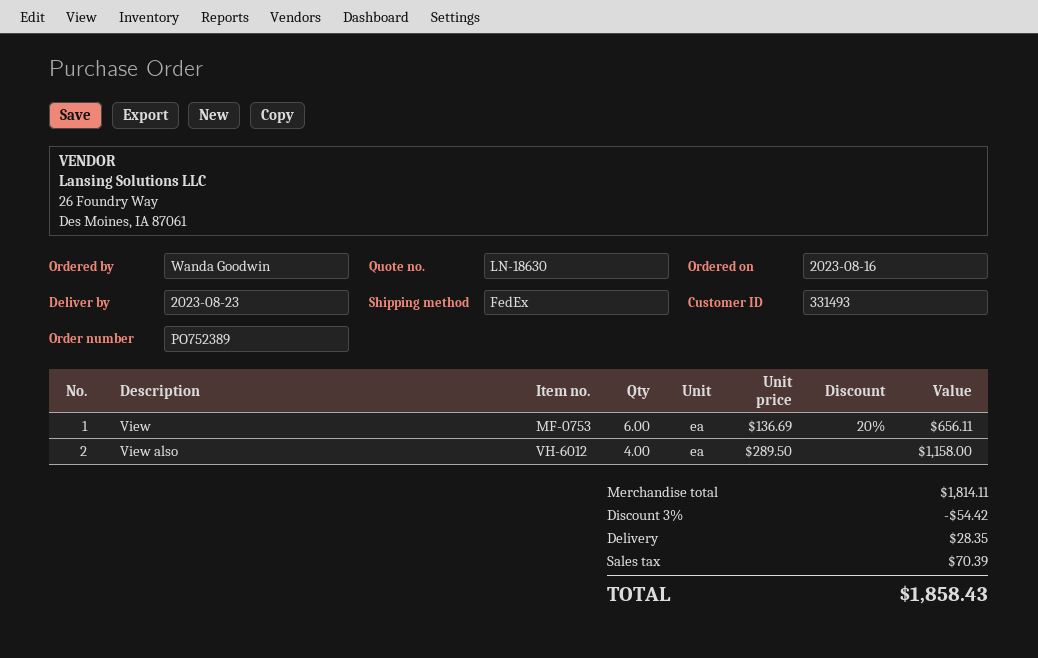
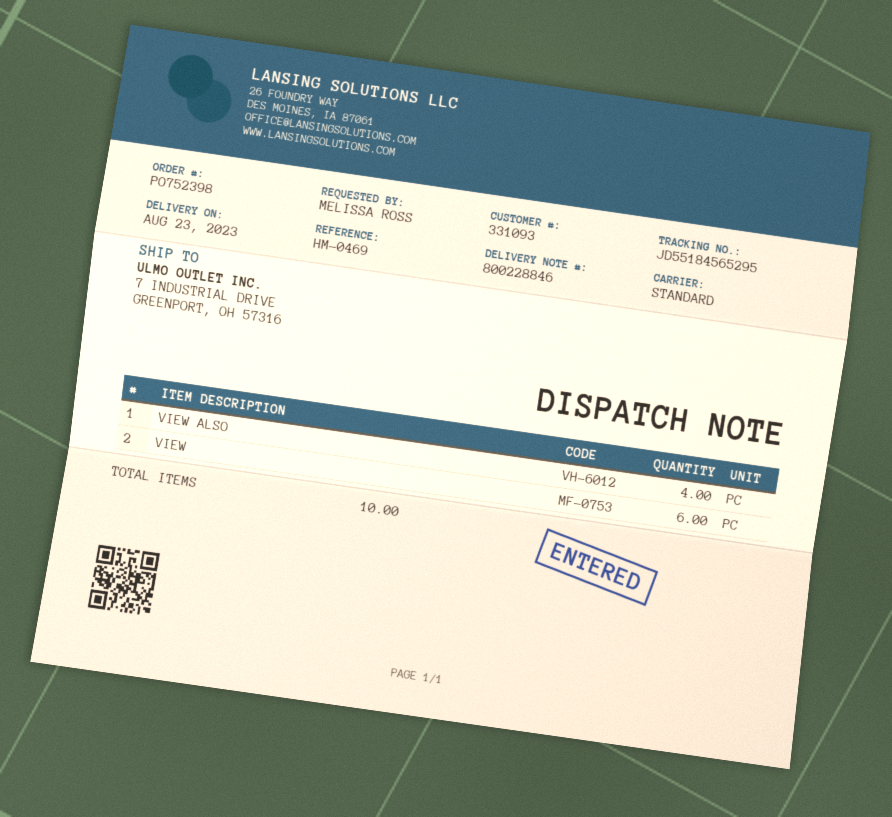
order number: PO752389 -> PO752398
customer number: 331493 -> 331093
ordered by: Wanda Goodwin -> MELISSA ROSS
shipping method: FedEx -> standard

